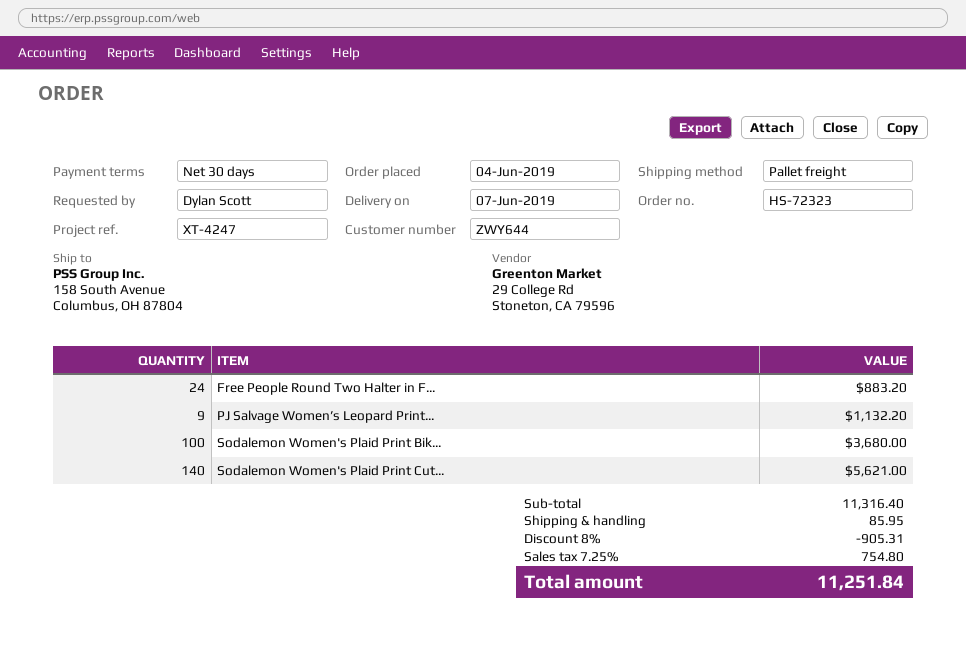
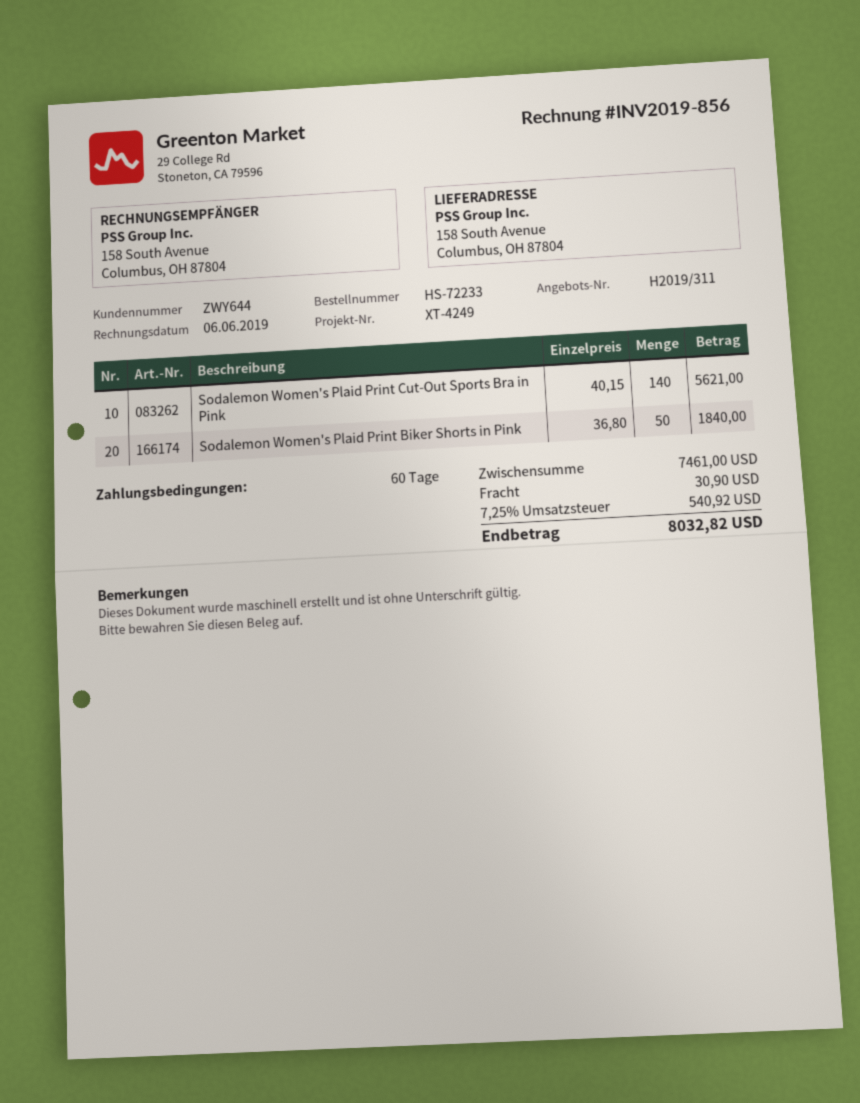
order number: HS-72323 -> HS-72233
payment terms: 30 days -> 60 days
reference: XT-4247 -> XT-4249
Free People Round Two Halter in F...: 24 for 883.20 -> none
PJ Salvage Women’s Leopard Print...: 9 for 1132.20 -> none
Sodalemon Women's Plaid Print Bik...: 100 for 3680.00 -> 50 for 1840.00
subtotal: 11316.40 -> 7461.00
discount: 8% = 905.31 -> none
shipping: 85.95 -> 30.90
tax: 7.25% = 754.80 -> 7.25% = 540.92
total: 11251.84 -> 8032.82

